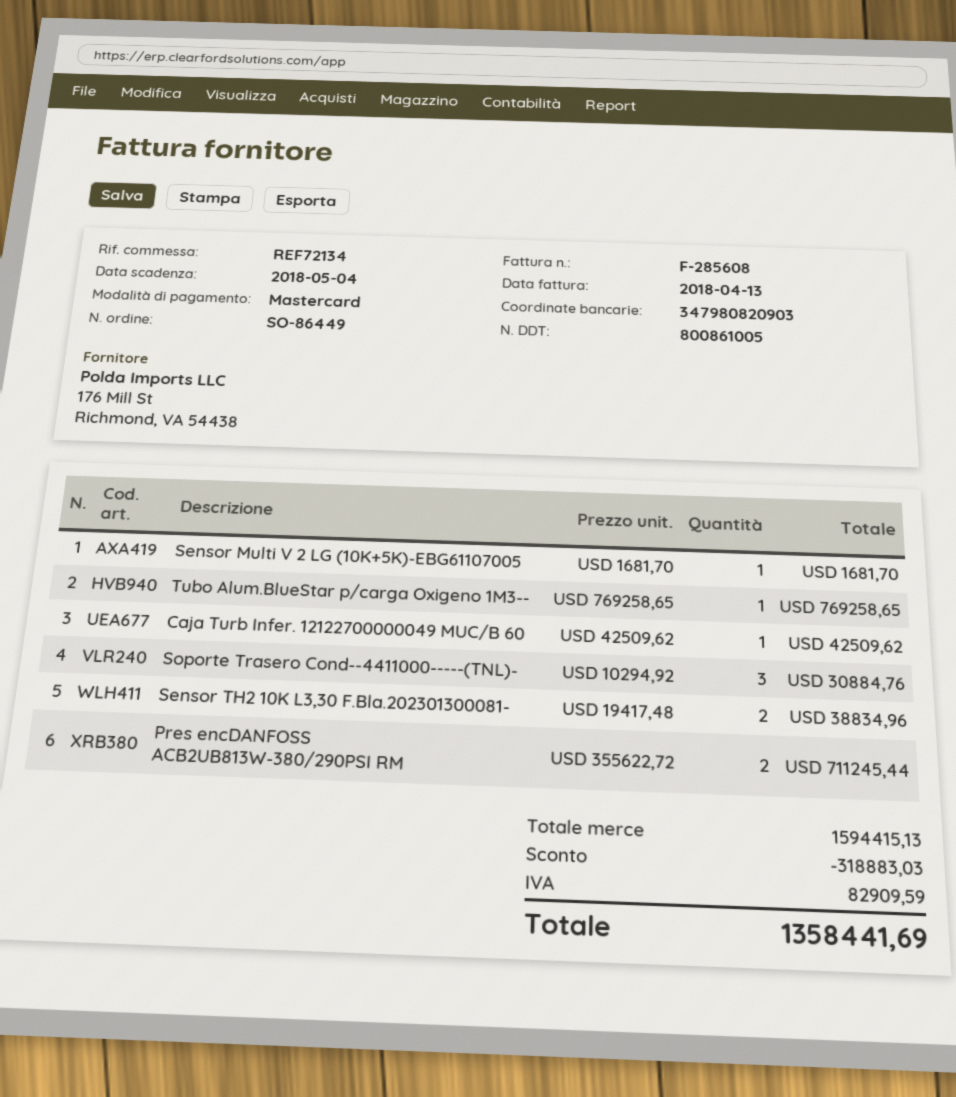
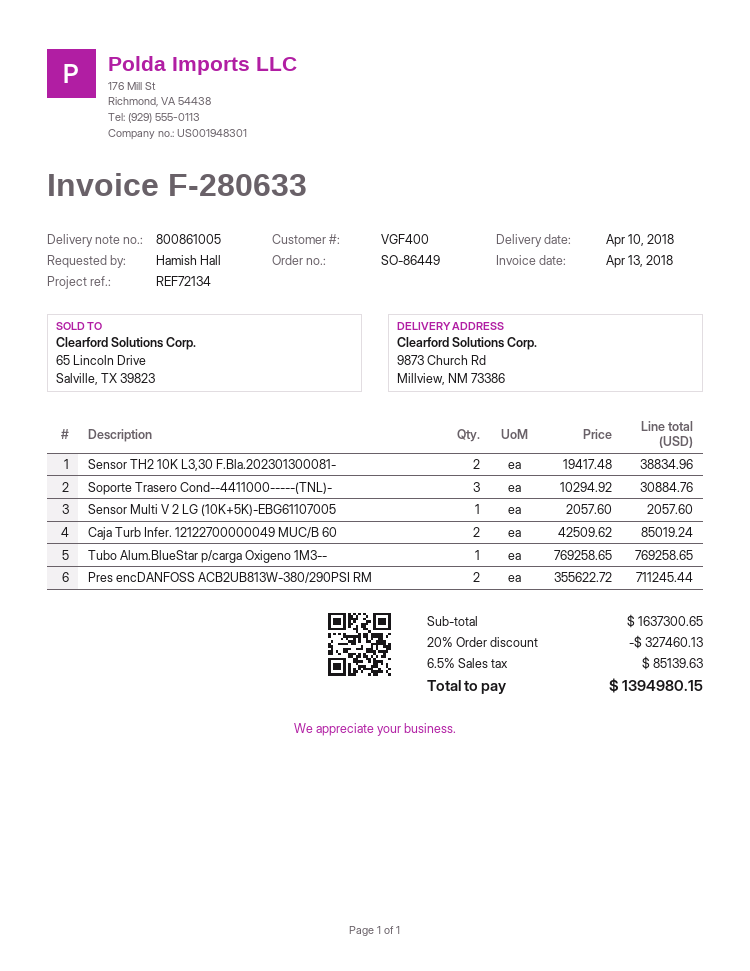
invoice number: F-285608 -> F-280633
Sensor Multi V 2 LG (10K+5K)-EBG61107005: 1 x 1681.70 = 1681.70 -> 1 x 2057.60 = 2057.60
Caja Turb Infer. 12122700000049 MUC/B 60: 1 x 42509.62 = 42509.62 -> 2 x 42509.62 = 85019.24
subtotal: 1594415.13 -> 1637300.65
discount: 318883.03 -> 327460.13
tax: 82909.59 -> 85139.63
total: 1358441.69 -> 1394980.15

